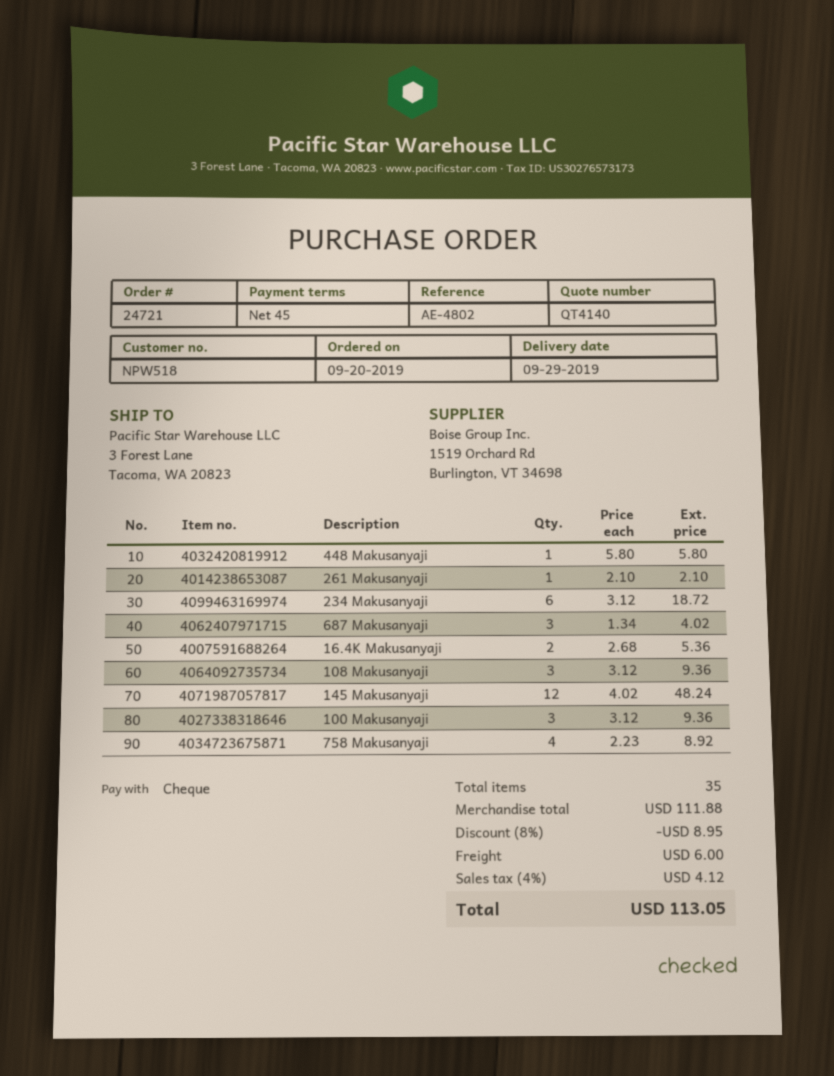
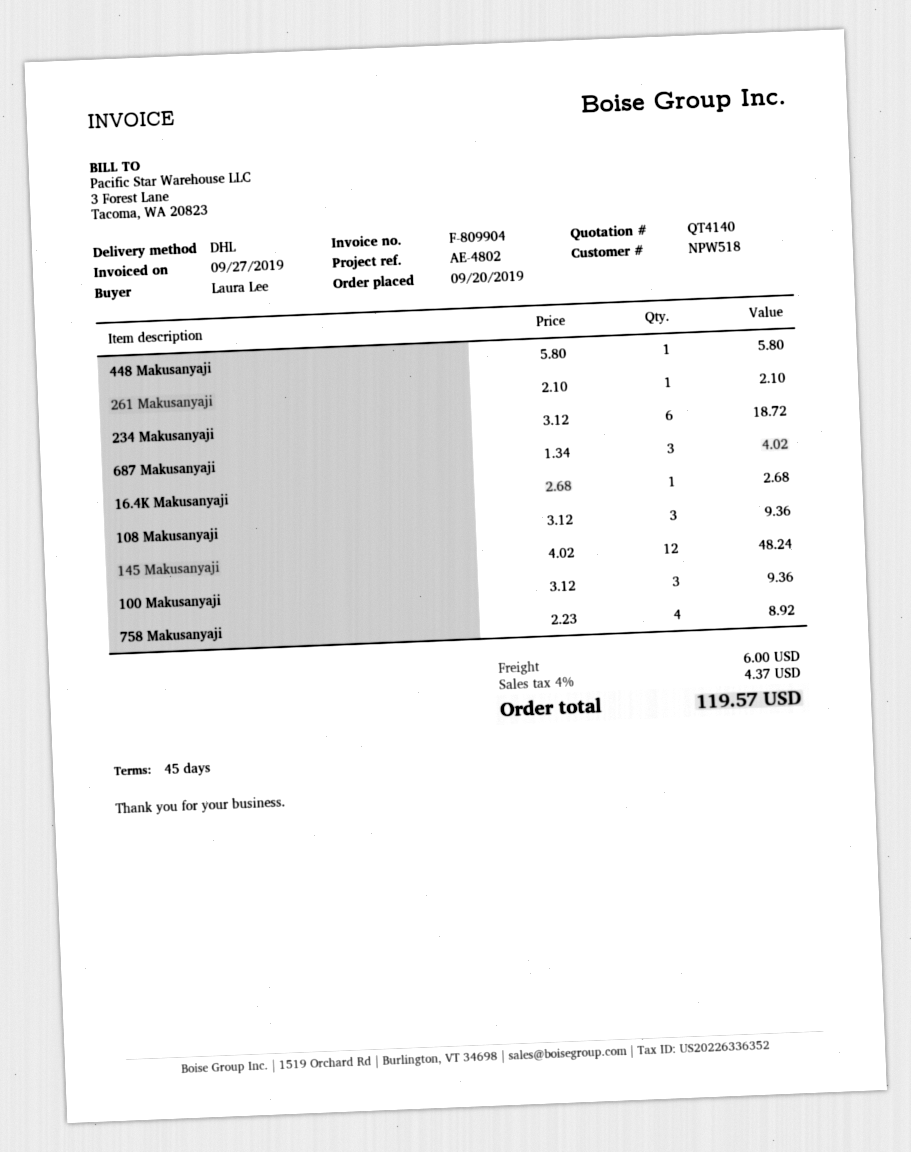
16.4K Makusanyaji: 2 x 2.68 = 5.36 -> 1 x 2.68 = 2.68
discount: 8% = 8.95 -> none
tax: 4% = 4.12 -> 4% = 4.37
total: 113.05 -> 119.57

